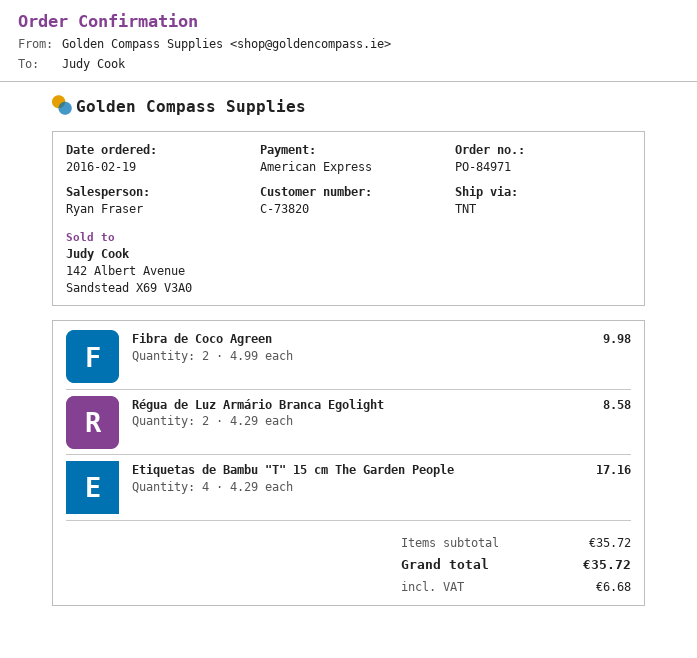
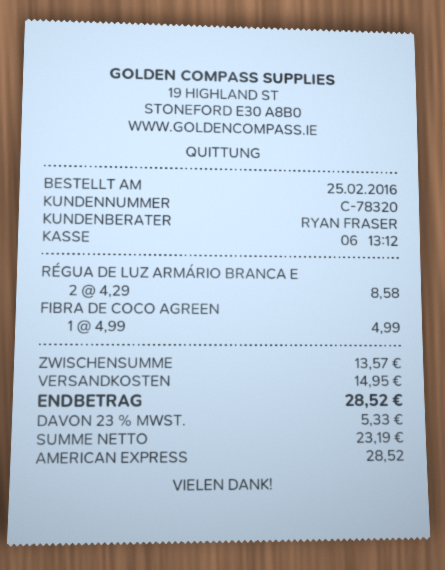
order date: 2016-02-19 -> 2016-02-25
customer number: C-73820 -> C-78320
Fibra de Coco Agreen: 2 x 4.99 = 9.98 -> 1 x 4.99 = 4.99
Etiquetas de Bambu "T" 15 cm The Garden People: 4 x 4.29 = 17.16 -> none
subtotal: 35.72 -> 13.57
shipping: none -> 14.95
tax: 6.68 -> 5.33
total: 35.72 -> 28.52

